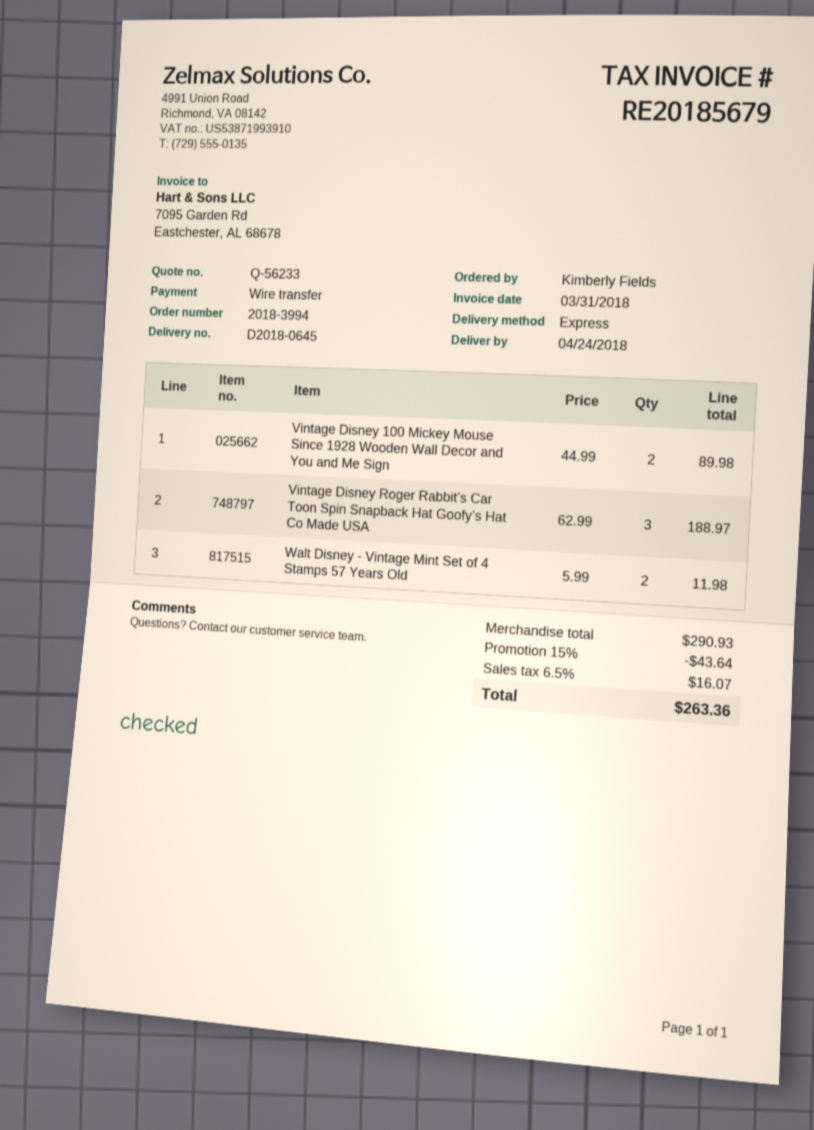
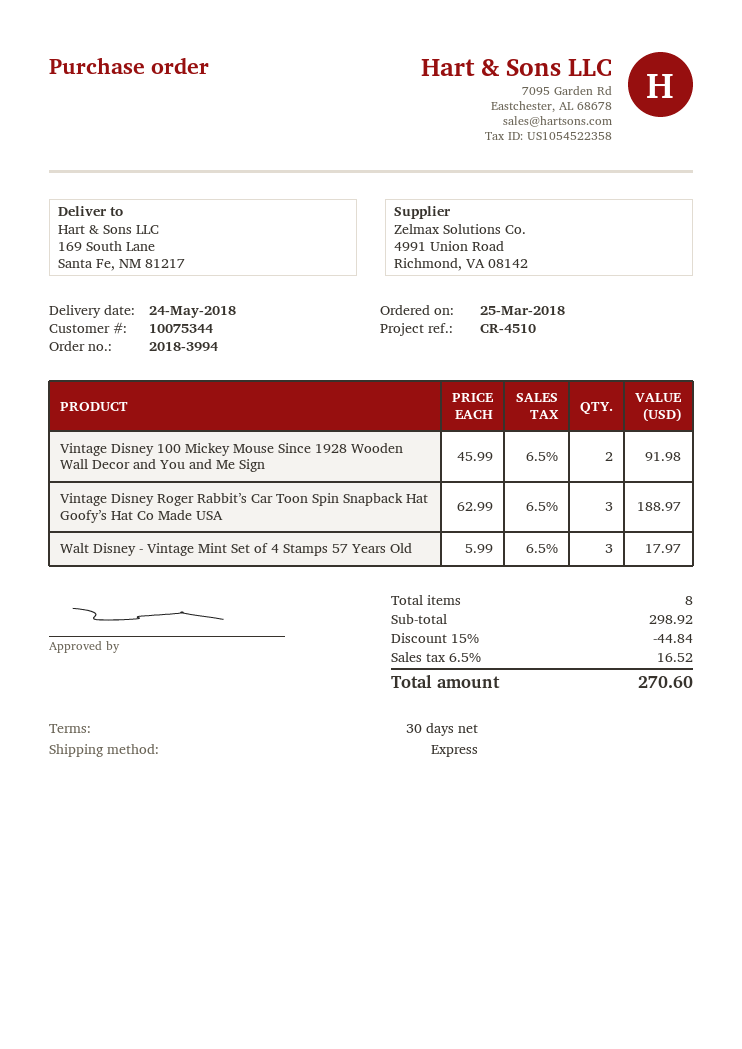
delivery date: 2018-04-24 -> 2018-05-24
Vintage Disney 100 Mickey Mouse Since 1928 Wooden Wall Decor and You and Me Sign: 2 x 44.99 = 89.98 -> 2 x 45.99 = 91.98
Walt Disney - Vintage Mint Set of 4 Stamps 57 Years Old: 2 x 5.99 = 11.98 -> 3 x 5.99 = 17.97
subtotal: 290.93 -> 298.92
discount: 15% = 43.64 -> 15% = 44.84
tax: 6.5% = 16.07 -> 6.5% = 16.52
total: 263.36 -> 270.60

